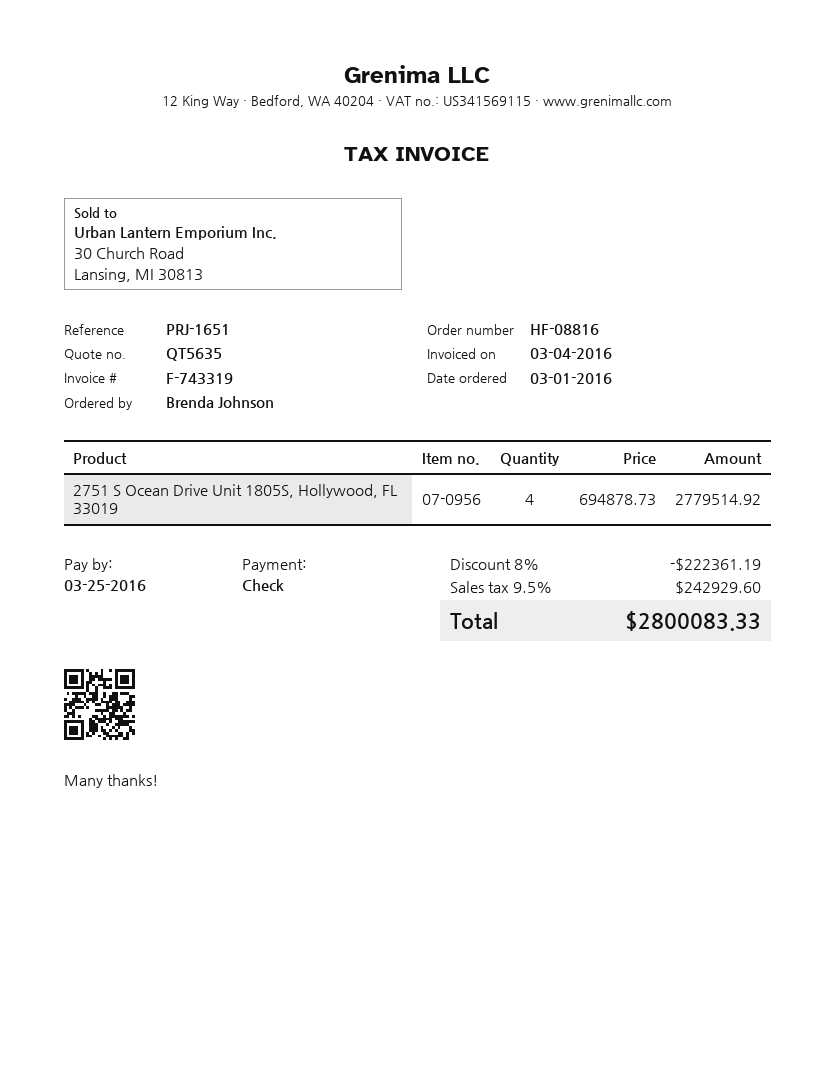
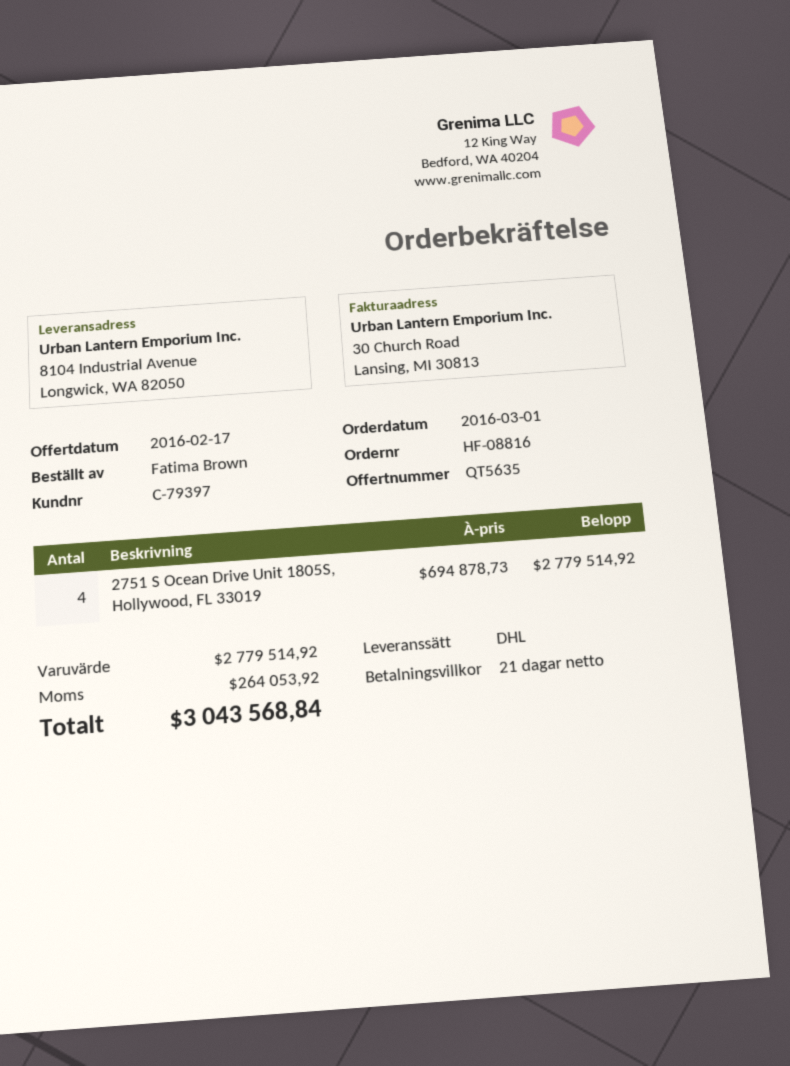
ordered by: Brenda Johnson -> Fatima Brown
discount: 8% = 222361.19 -> none
tax: 242929.60 -> 264053.92
total: 2800083.33 -> 3043568.84

